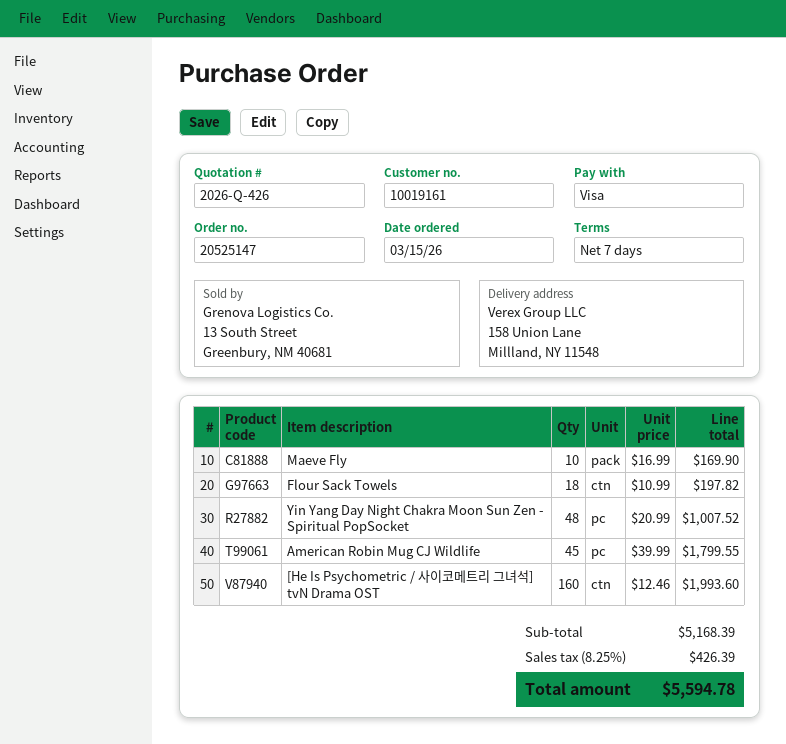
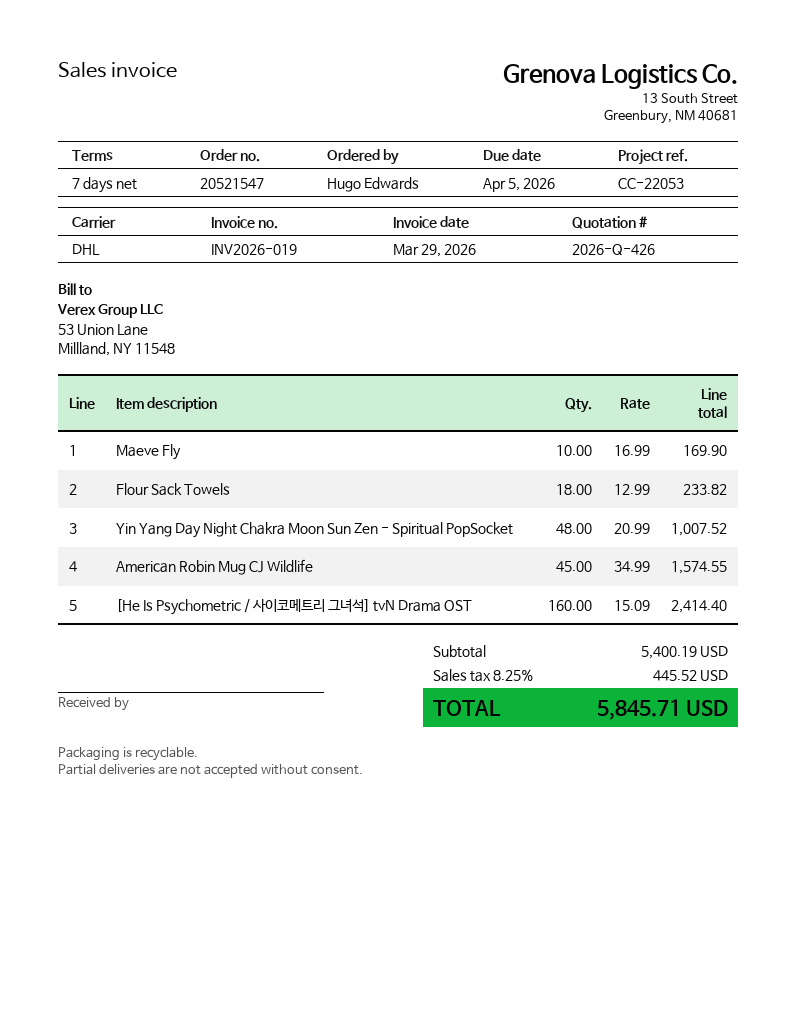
order number: 20525147 -> 20521547
Flour Sack Towels: 18 x 10.99 = 197.82 -> 18 x 12.99 = 233.82
American Robin Mug CJ Wildlife: 45 x 39.99 = 1799.55 -> 45 x 34.99 = 1574.55
[He Is Psychometric / 사이코메트리 그녀석] tvN Drama OST: 160 x 12.46 = 1993.60 -> 160 x 15.09 = 2414.40
subtotal: 5168.39 -> 5400.19
tax: 8.25% = 426.39 -> 8.25% = 445.52
total: 5594.78 -> 5845.71

